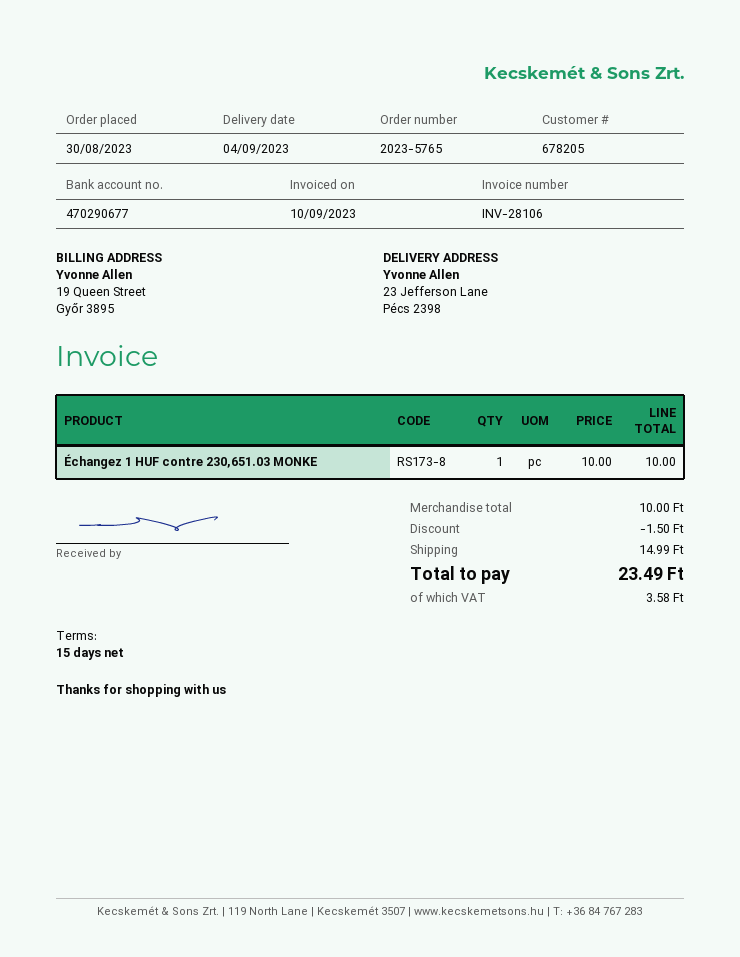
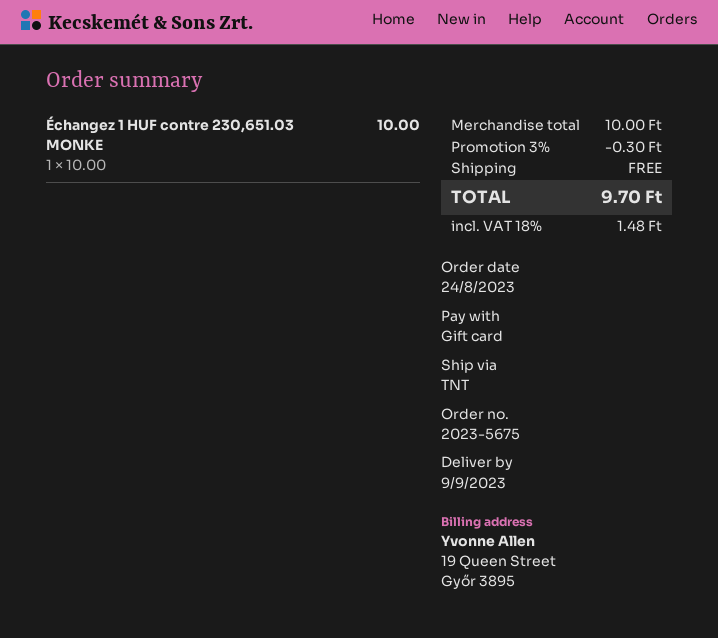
order number: 2023-5765 -> 2023-5675
order date: 2023-08-30 -> 2023-08-24
delivery date: 2023-09-04 -> 2023-09-09
discount: 1.50 -> 0.30
shipping: 14.99 -> 0.00
tax: 3.58 -> 1.48
total: 23.49 -> 9.70

